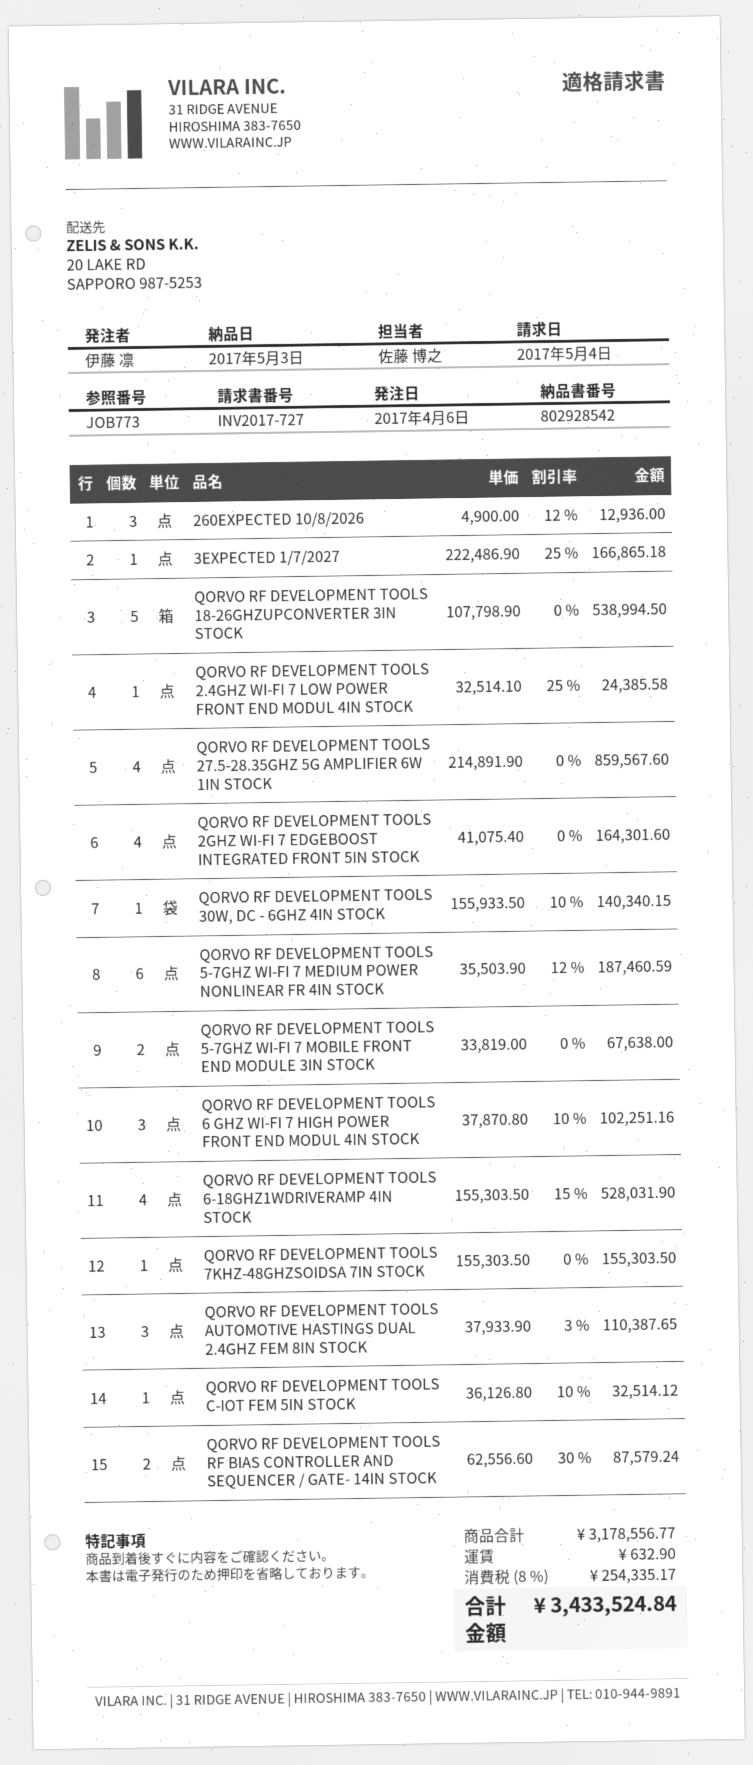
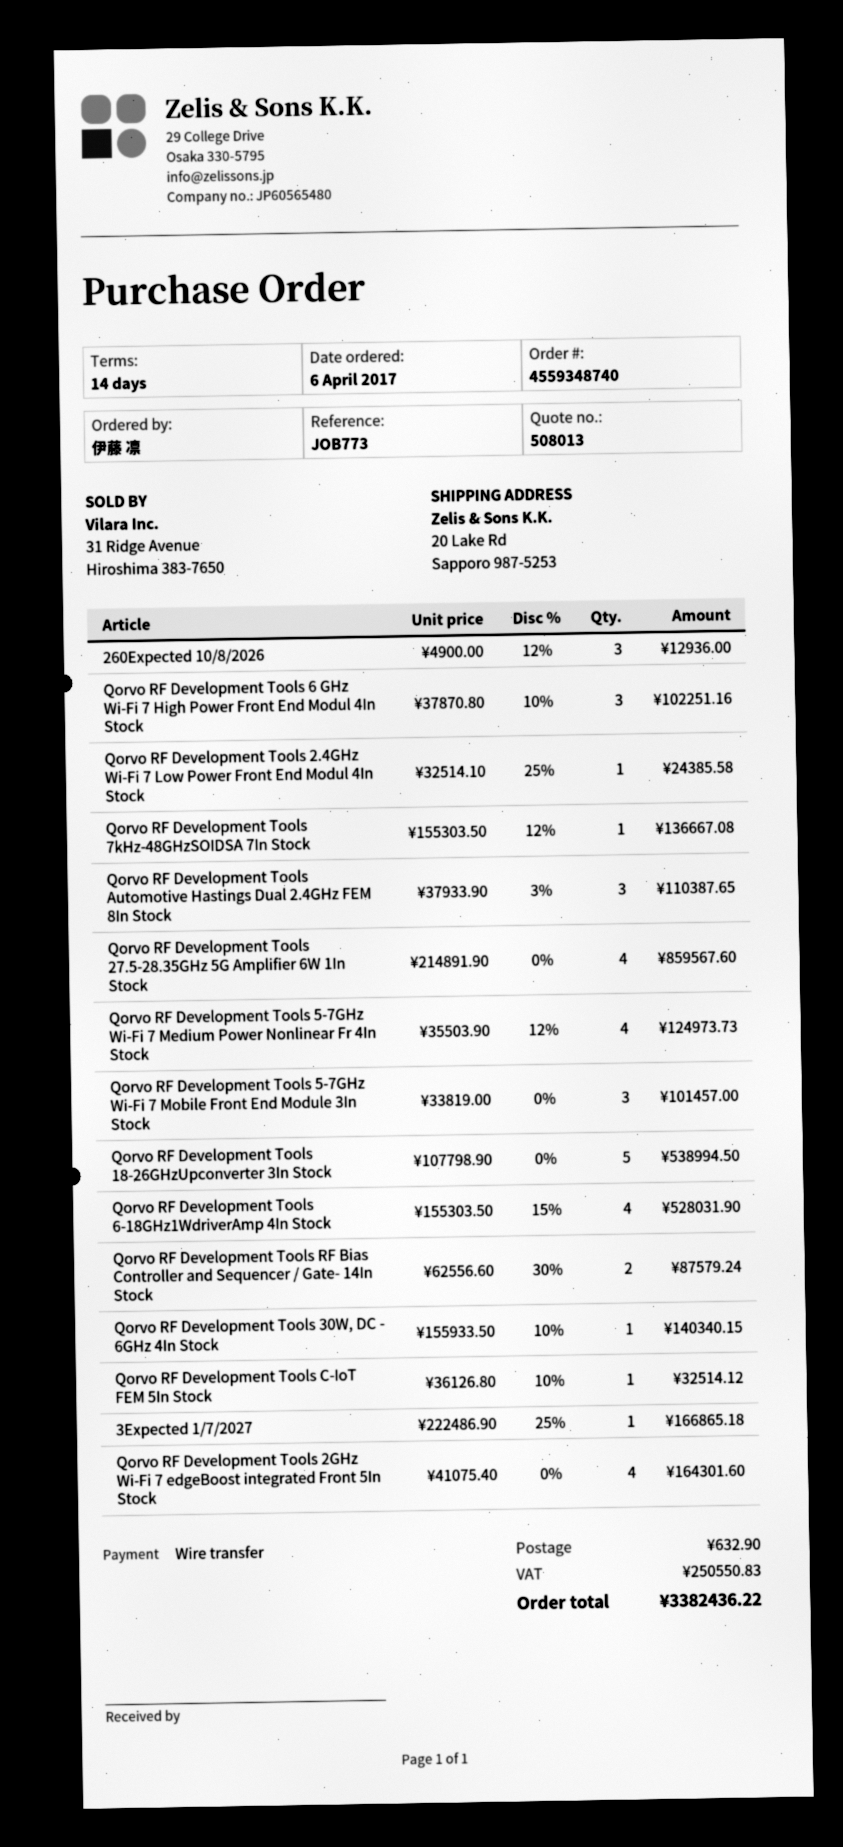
QORVO RF DEVELOPMENT TOOLS 5-7GHZ WI-FI 7 MEDIUM POWER NONLINEAR FR 4IN STOCK: 6 x 35503.90 - 12% = 187460.59 -> 4 x 35503.90 - 12% = 124973.73
QORVO RF DEVELOPMENT TOOLS 5-7GHZ WI-FI 7 MOBILE FRONT END MODULE 3IN STOCK: 2 x 33819.00 = 67638.00 -> 3 x 33819.00 = 101457.00
QORVO RF DEVELOPMENT TOOLS 7KHZ-48GHZSOIDSA 7IN STOCK: 1 x 155303.50 = 155303.50 -> 1 x 155303.50 - 12% = 136667.08
tax: 254335.17 -> 250550.83
total: 3433524.84 -> 3382436.22

